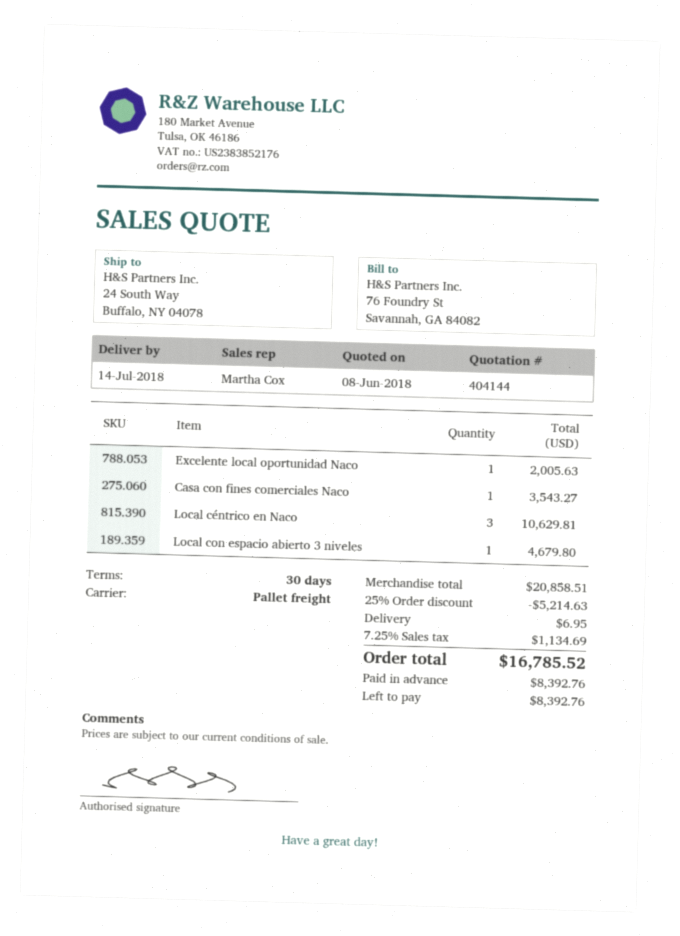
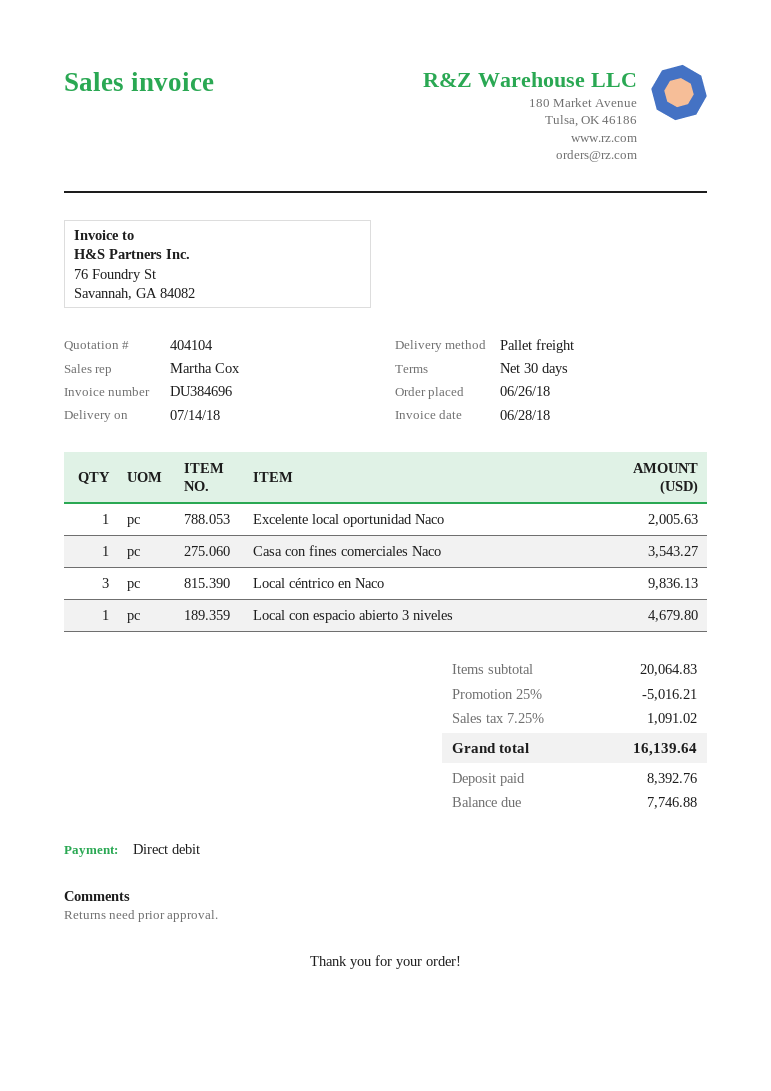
quote number: 404144 -> 404104
Local céntrico en Naco: 3 for 10629.81 -> 3 for 9836.13
subtotal: 20858.51 -> 20064.83
discount: 25% = 5214.63 -> 25% = 5016.21
shipping: 6.95 -> none
tax: 7.25% = 1134.69 -> 7.25% = 1091.02
total: 16785.52 -> 16139.64
balance: 8392.76 -> 7746.88

